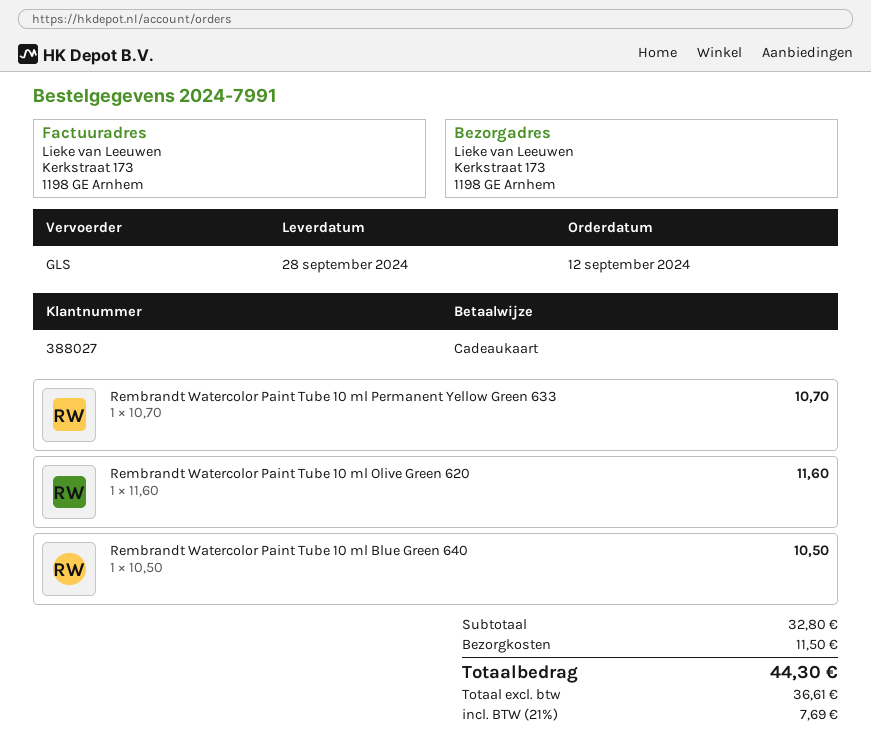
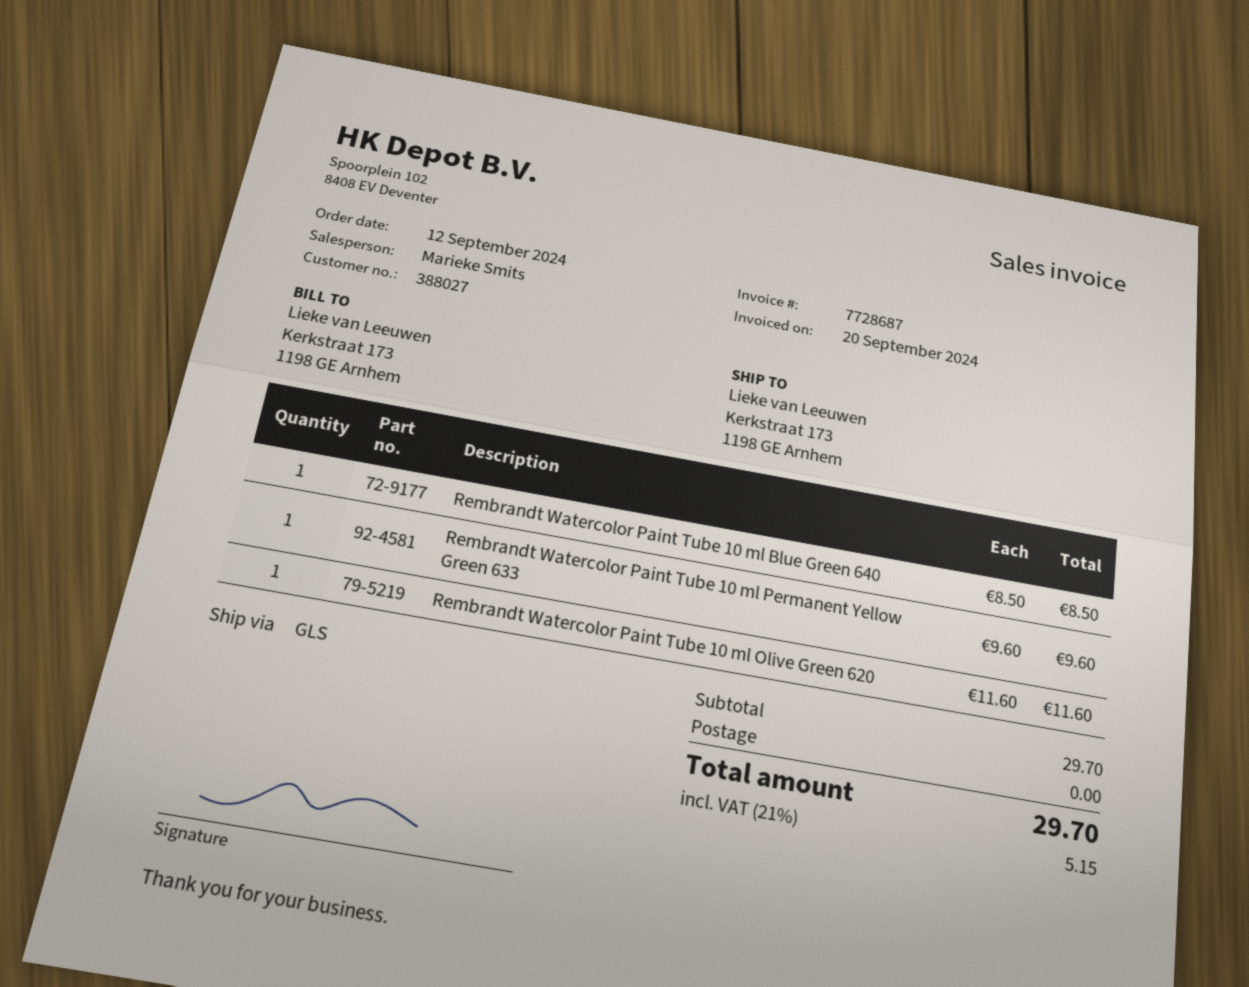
Rembrandt Watercolor Paint Tube 10 ml Permanent Yellow Green 633: 1 x 10.70 = 10.70 -> 1 x 9.60 = 9.60
Rembrandt Watercolor Paint Tube 10 ml Blue Green 640: 1 x 10.50 = 10.50 -> 1 x 8.50 = 8.50
subtotal: 32.80 -> 29.70
shipping: 11.50 -> 0.00
tax: 21% = 7.69 -> 21% = 5.15
total: 44.30 -> 29.70

